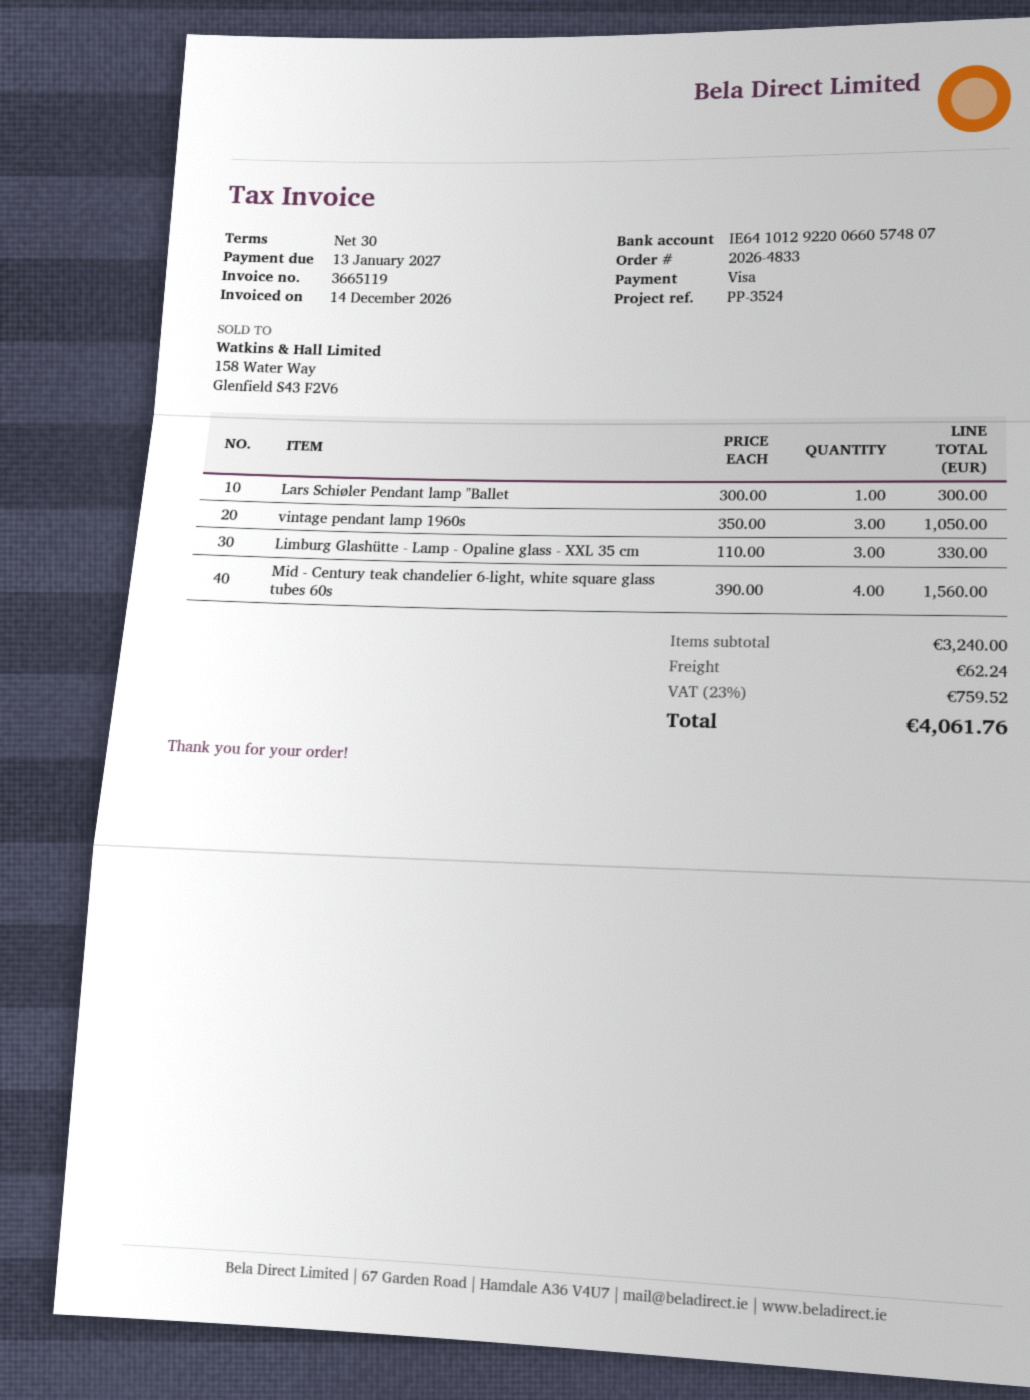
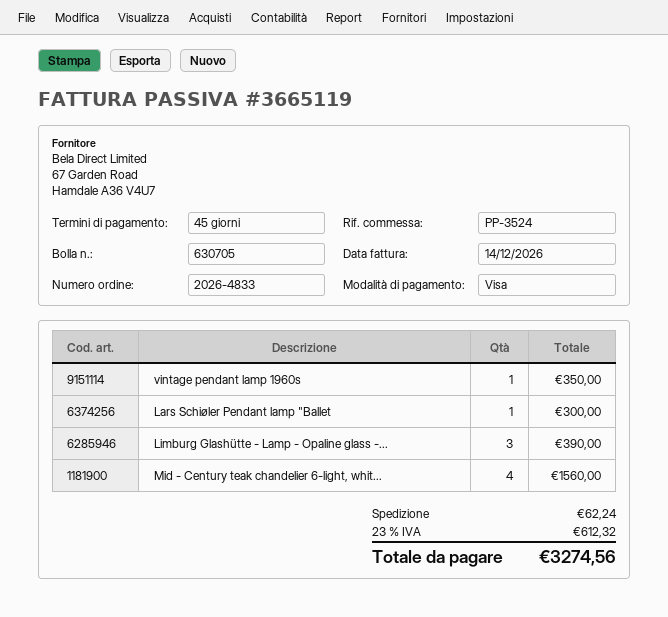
payment terms: 30 days -> 45 days
vintage pendant lamp 1960s: 3 for 1050.00 -> 1 for 350.00
Limburg Glashütte - Lamp - Opaline glass - XXL 35 cm: 3 for 330.00 -> 3 for 390.00
tax: 23% = 759.52 -> 23% = 612.32
total: 4061.76 -> 3274.56

